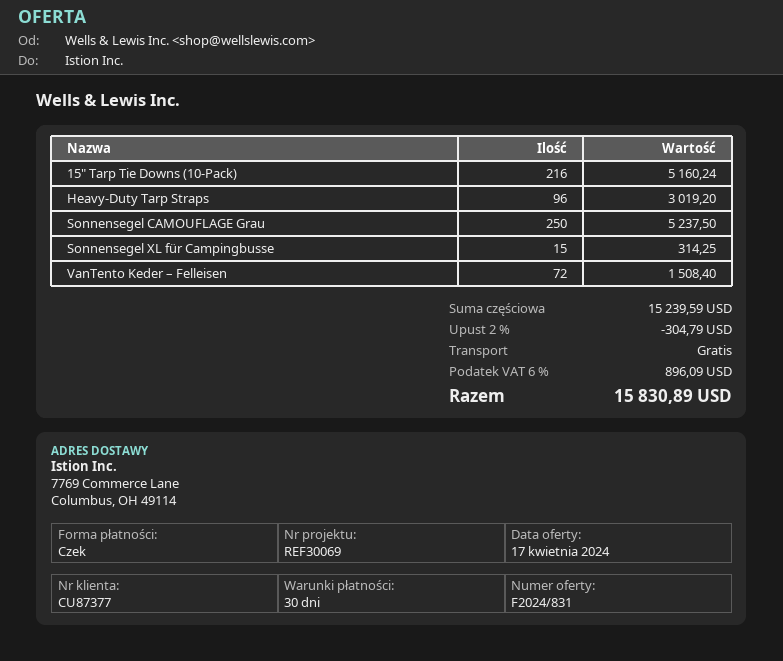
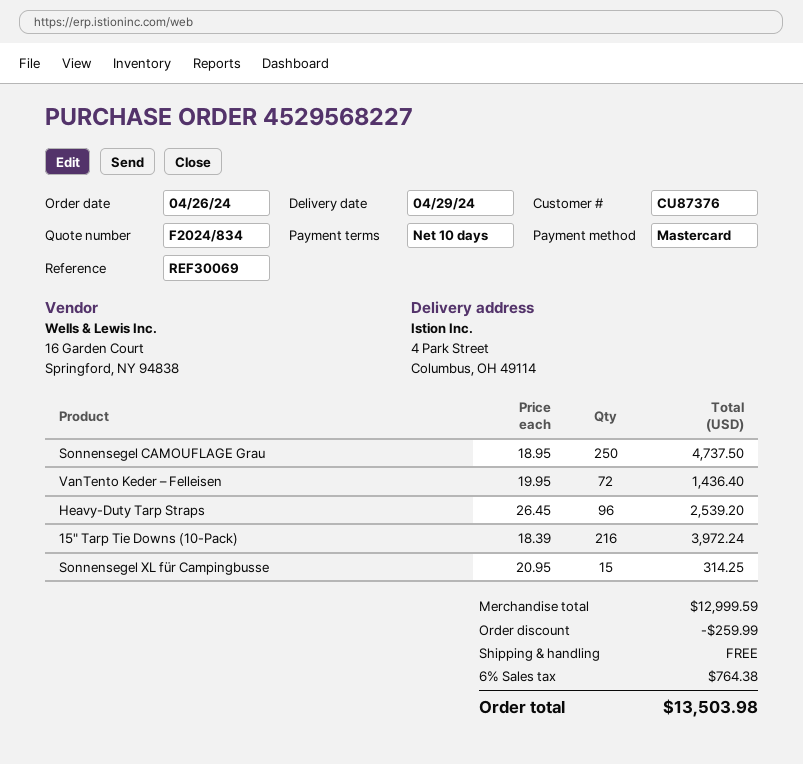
quote number: F2024/831 -> F2024/834
payment terms: 30 days -> 10 days
customer number: CU87377 -> CU87376
payment method: cheque -> Mastercard
ship to: 7769 Commerce Lane, Columbus, OH 49114 -> 4 Park Street, Columbus, OH 49114
15" Tarp Tie Downs (10-Pack): 216 for 5160.24 -> 216 for 3972.24
Heavy-Duty Tarp Straps: 96 for 3019.20 -> 96 for 2539.20
Sonnensegel CAMOUFLAGE Grau: 250 for 5237.50 -> 250 for 4737.50
VanTento Keder – Felleisen: 72 for 1508.40 -> 72 for 1436.40
subtotal: 15239.59 -> 12999.59
discount: 304.79 -> 259.99
tax: 6% = 896.09 -> 6% = 764.38
total: 15830.89 -> 13503.98

